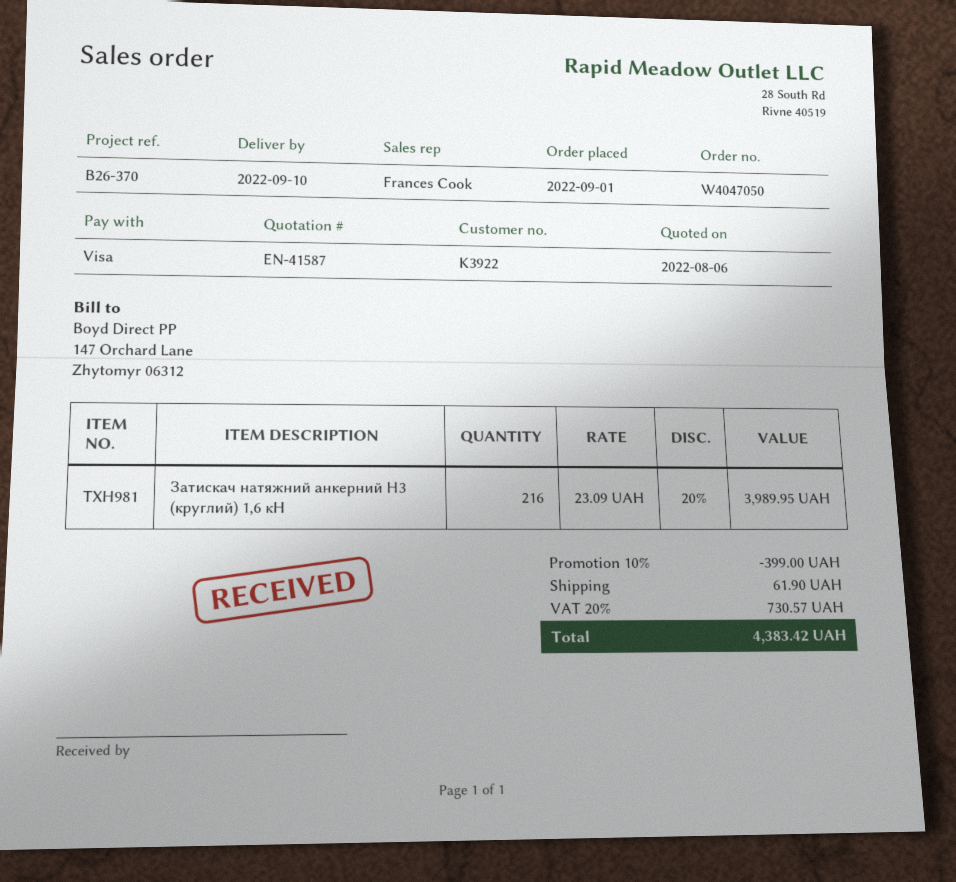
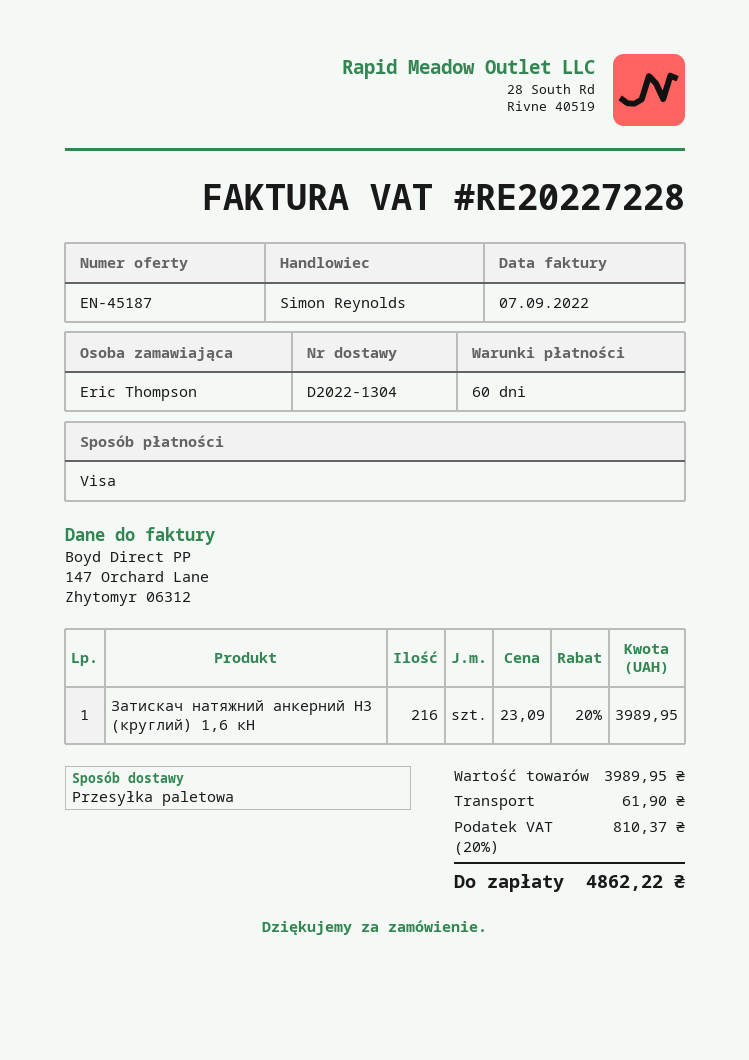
quote number: EN-41587 -> EN-45187
sales rep: Frances Cook -> Simon Reynolds
discount: 10% = 399.00 -> none
tax: 20% = 730.57 -> 20% = 810.37
total: 4383.42 -> 4862.22

